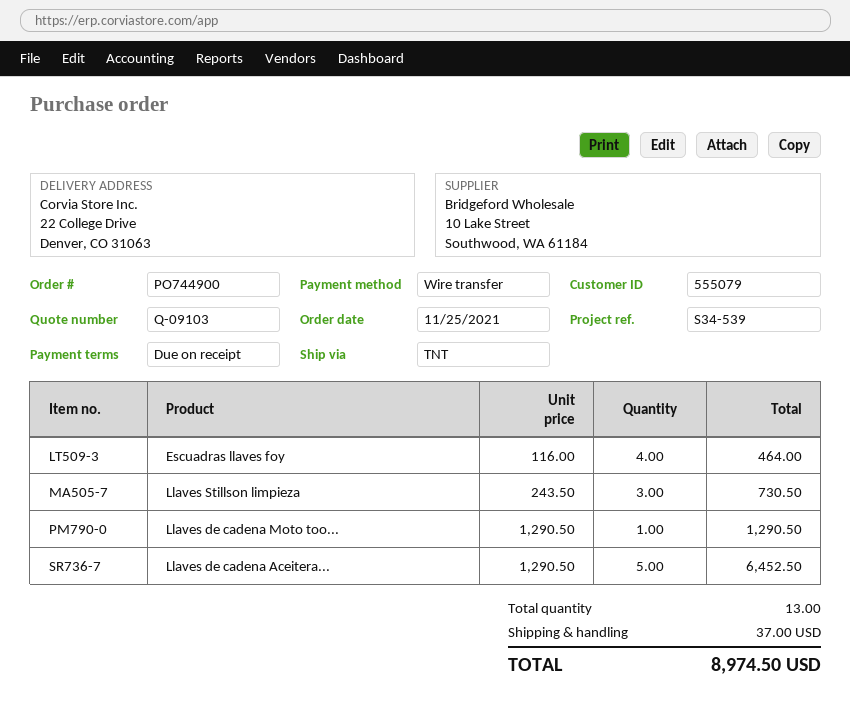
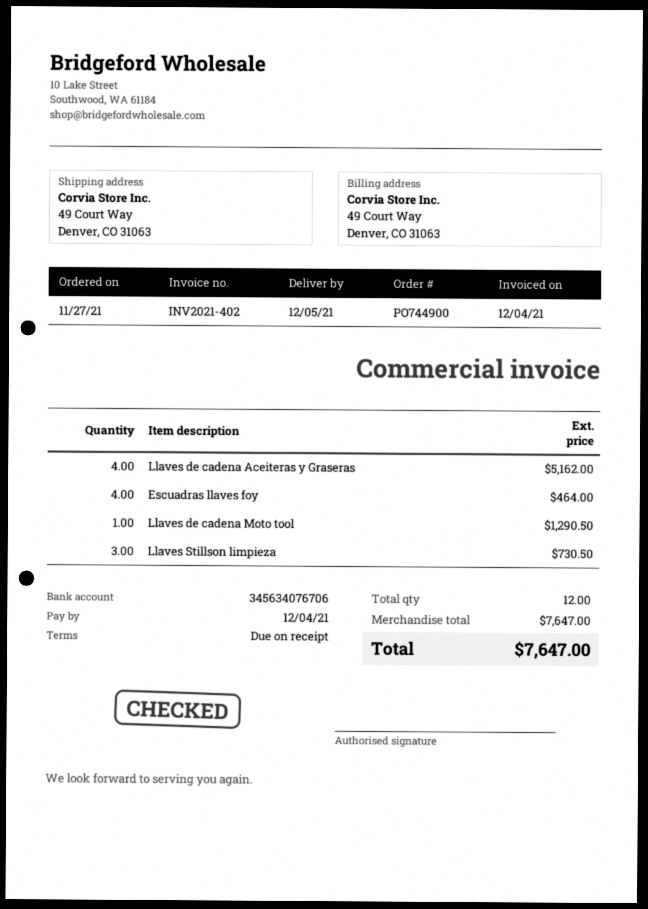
order date: 2021-11-25 -> 2021-11-27
ship to: 22 College Drive, Denver, CO 31063 -> 49 Court Way, Denver, CO 31063
Llaves de cadena Aceitera...: 5 for 6452.50 -> 4 for 5162.00
total quantity: 13 -> 12
shipping: 37.00 -> none
total: 8974.50 -> 7647.00

